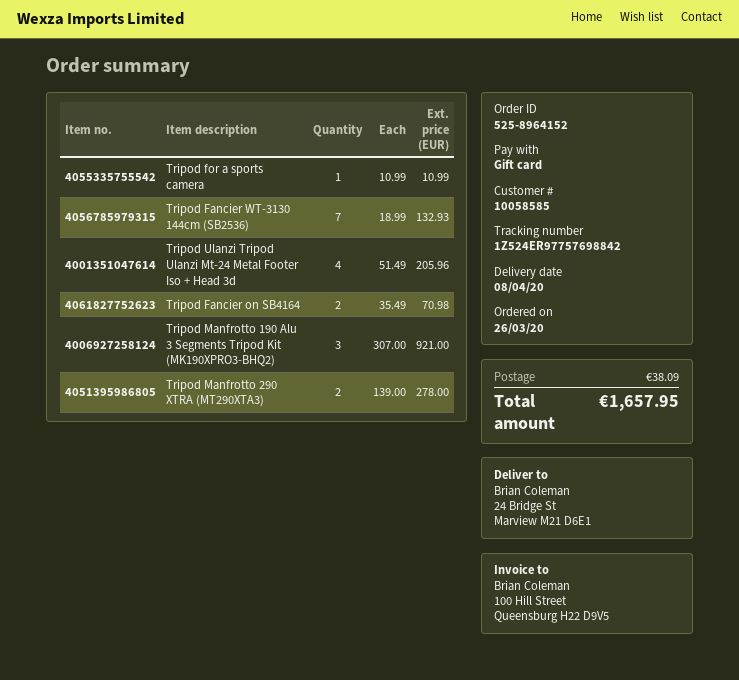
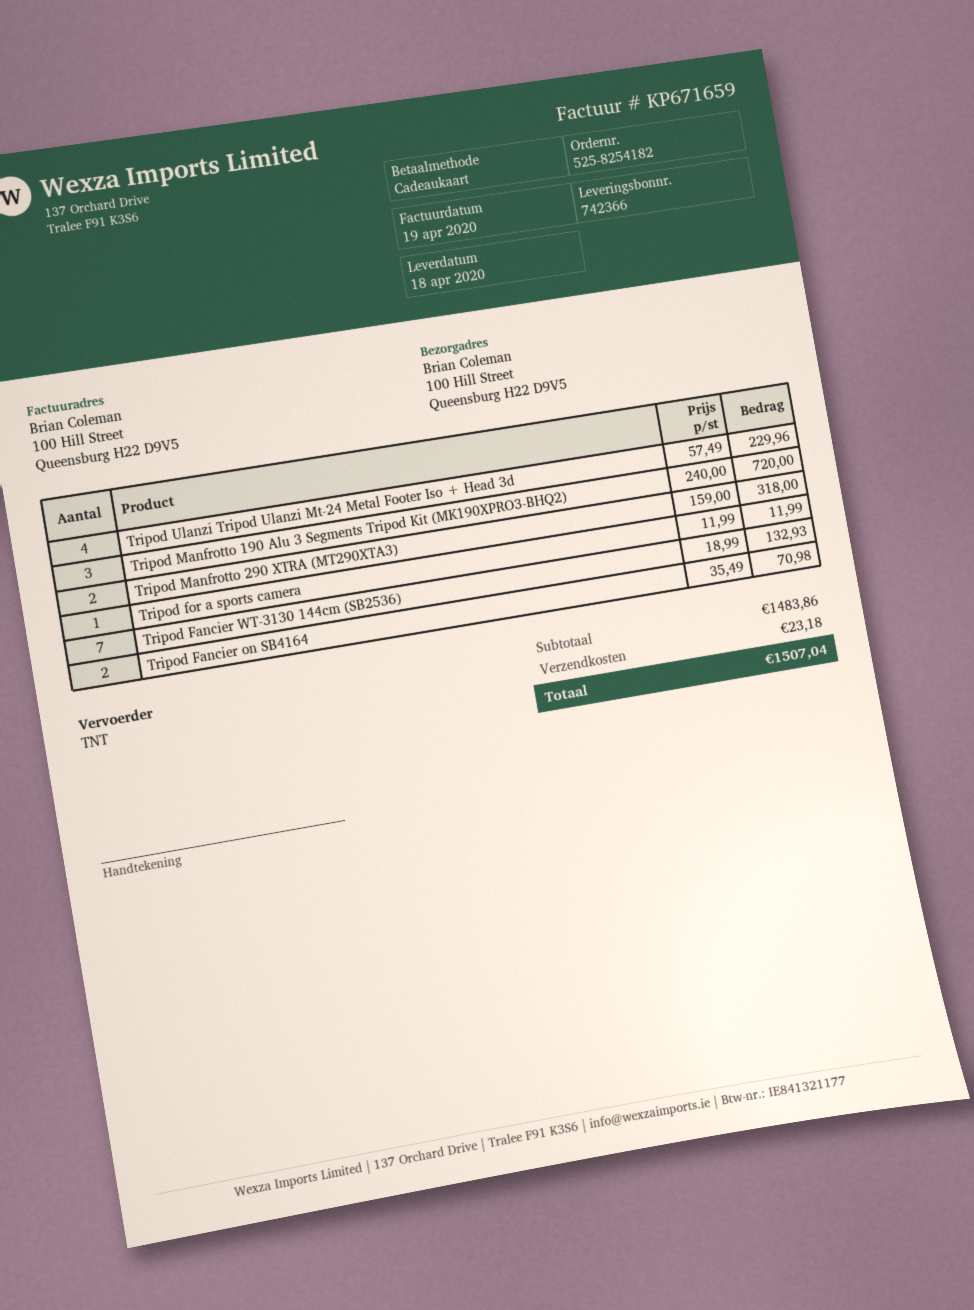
order number: 525-8964152 -> 525-8254182
delivery date: 2020-04-08 -> 2020-04-18
ship to: 24 Bridge St, Marview M21 D6E1 -> 100 Hill Street, Queensburg H22 D9V5
Tripod for a sports camera: 1 x 10.99 = 10.99 -> 1 x 11.99 = 11.99
Tripod Ulanzi Tripod Ulanzi Mt-24 Metal Footer Iso + Head 3d: 4 x 51.49 = 205.96 -> 4 x 57.49 = 229.96
Tripod Manfrotto 190 Alu 3 Segments Tripod Kit (MK190XPRO3-BHQ2): 3 x 307.00 = 921.00 -> 3 x 240.00 = 720.00
Tripod Manfrotto 290 XTRA (MT290XTA3): 2 x 139.00 = 278.00 -> 2 x 159.00 = 318.00
shipping: 38.09 -> 23.18
total: 1657.95 -> 1507.04

